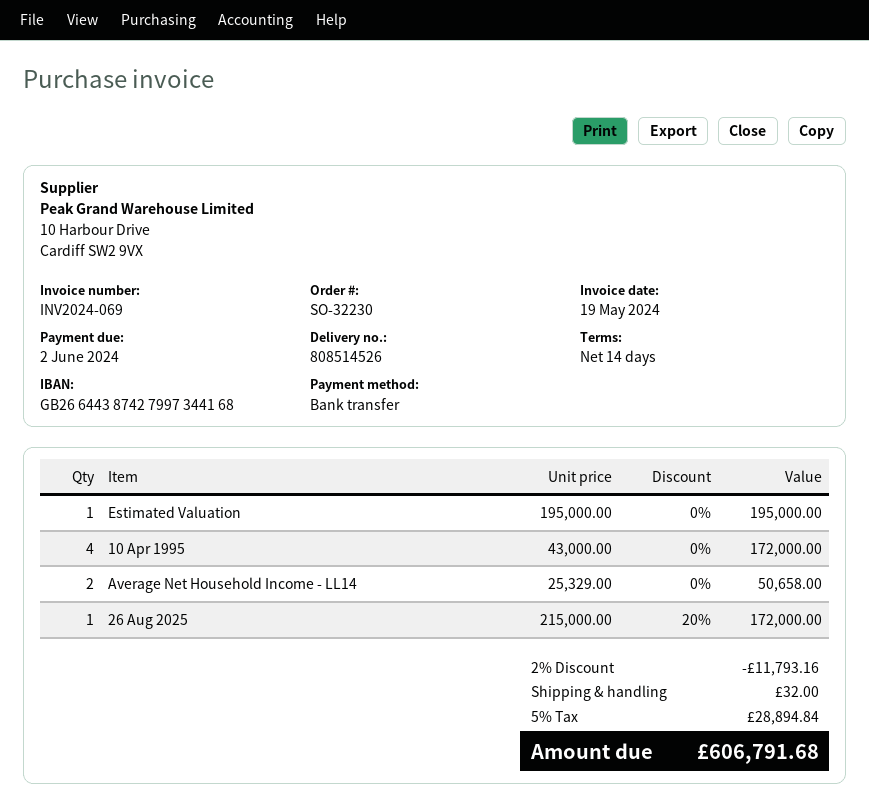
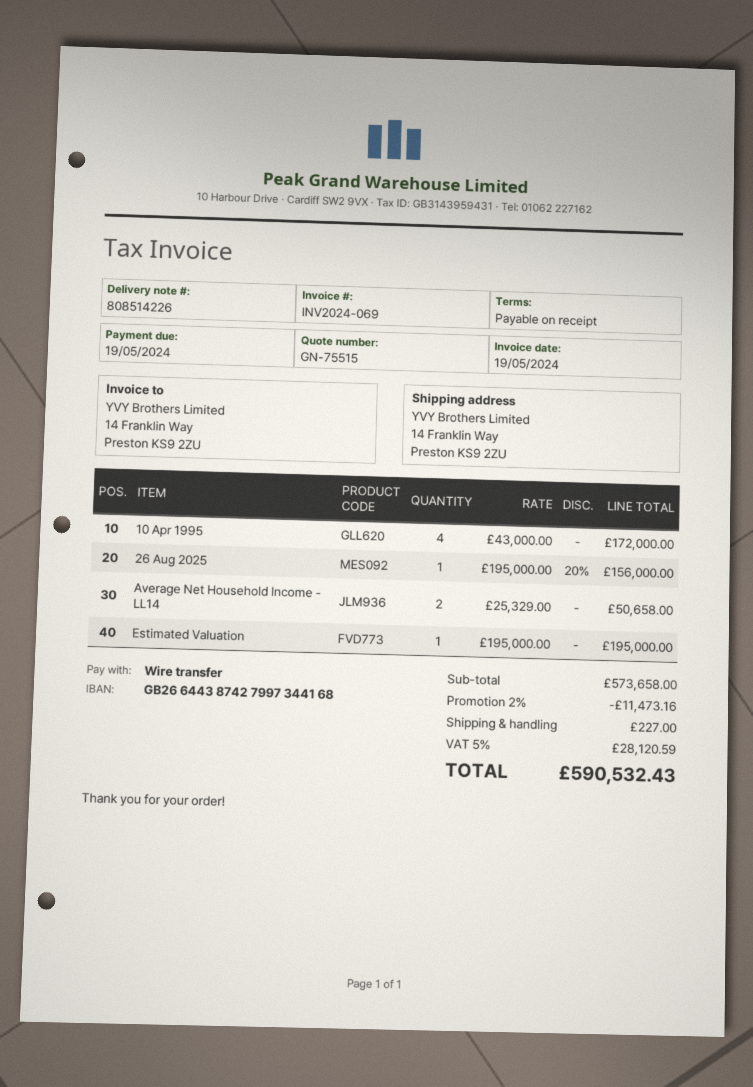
delivery note number: 808514526 -> 808514226
payment terms: 14 days -> on receipt
due date: 2024-06-02 -> 2024-05-19
26 Aug 2025: 1 x 215000.00 - 20% = 172000.00 -> 1 x 195000.00 - 20% = 156000.00
discount: 2% = 11793.16 -> 2% = 11473.16
shipping: 32.00 -> 227.00
tax: 5% = 28894.84 -> 5% = 28120.59
total: 606791.68 -> 590532.43

